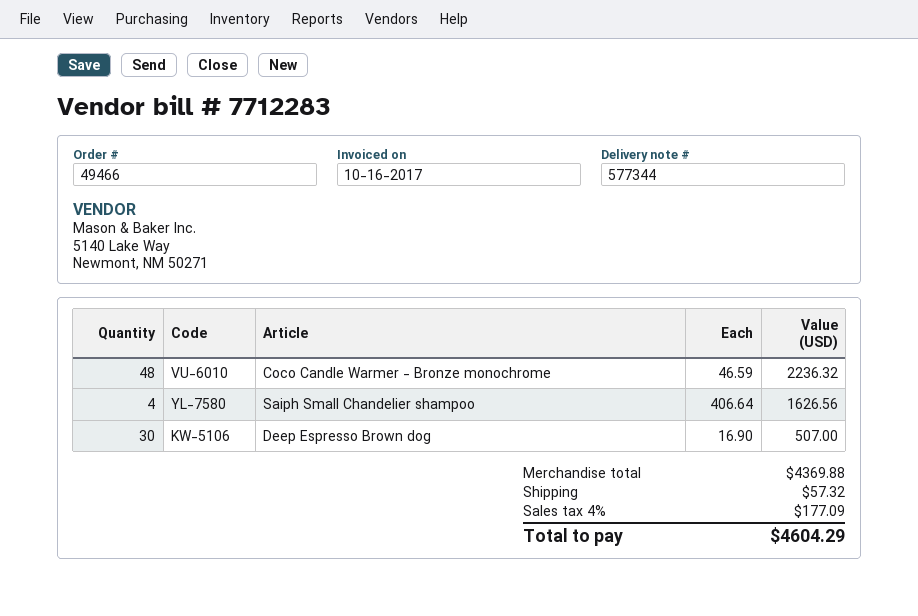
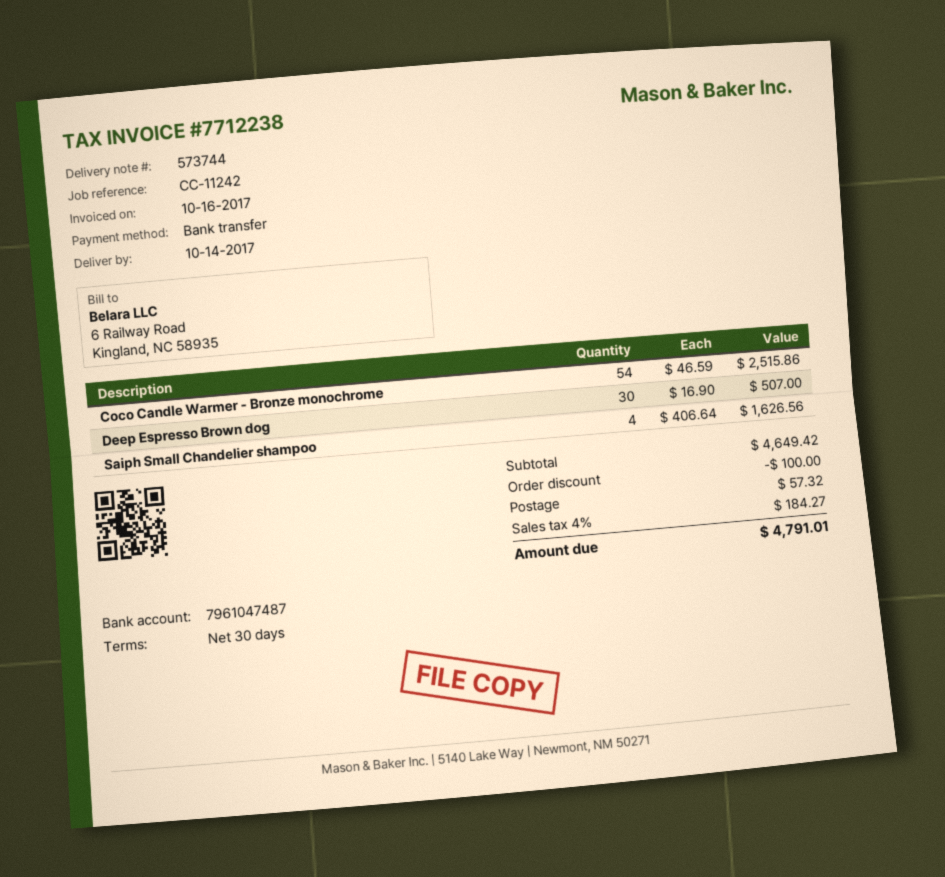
delivery note number: 577344 -> 573744
invoice number: 7712283 -> 7712238
Coco Candle Warmer - Bronze monochrome: 48 x 46.59 = 2236.32 -> 54 x 46.59 = 2515.86
subtotal: 4369.88 -> 4649.42
discount: none -> 100.00
tax: 4% = 177.09 -> 4% = 184.27
total: 4604.29 -> 4791.01

